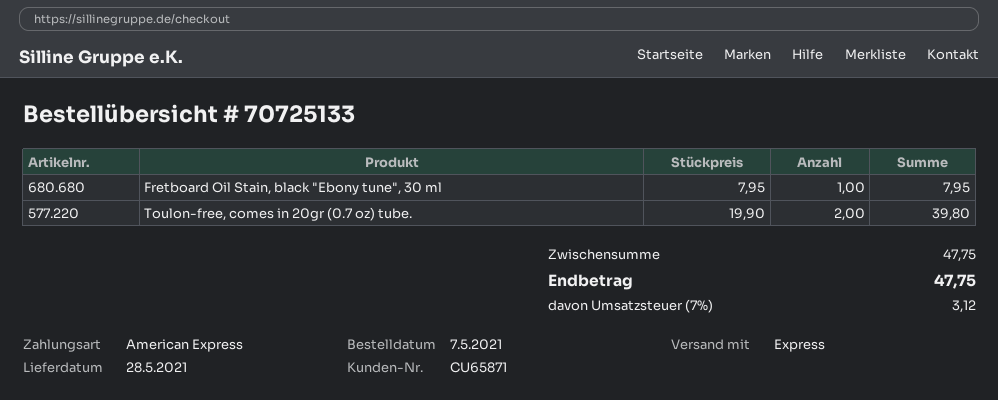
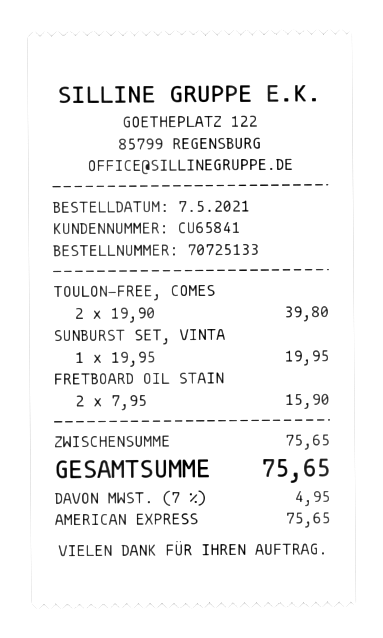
customer number: CU65871 -> CU65841
Fretboard Oil Stain, black "Ebony tune", 30 ml: 1 x 7.95 = 7.95 -> 2 x 7.95 = 15.90
SUNBURST SET, VINTA: none -> 1 x 19.95 = 19.95
subtotal: 47.75 -> 75.65
tax: 7% = 3.12 -> 7% = 4.95
total: 47.75 -> 75.65

